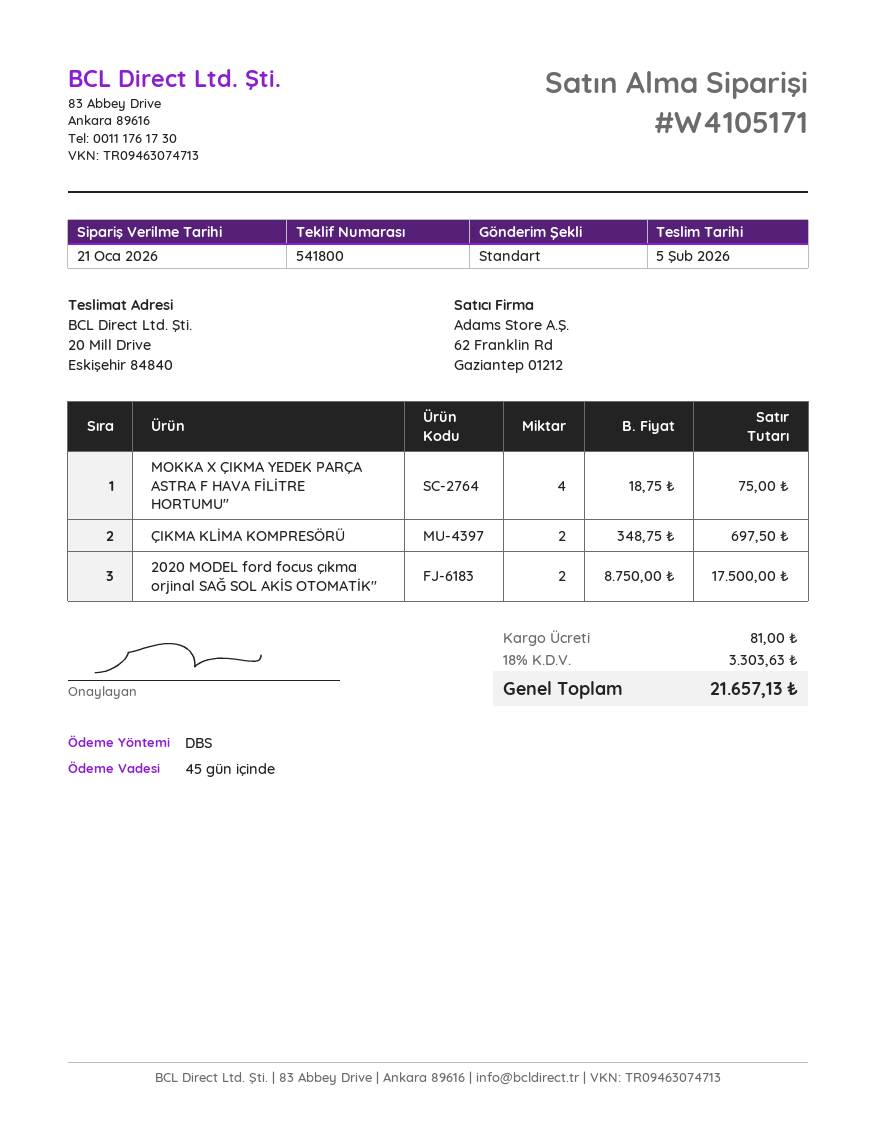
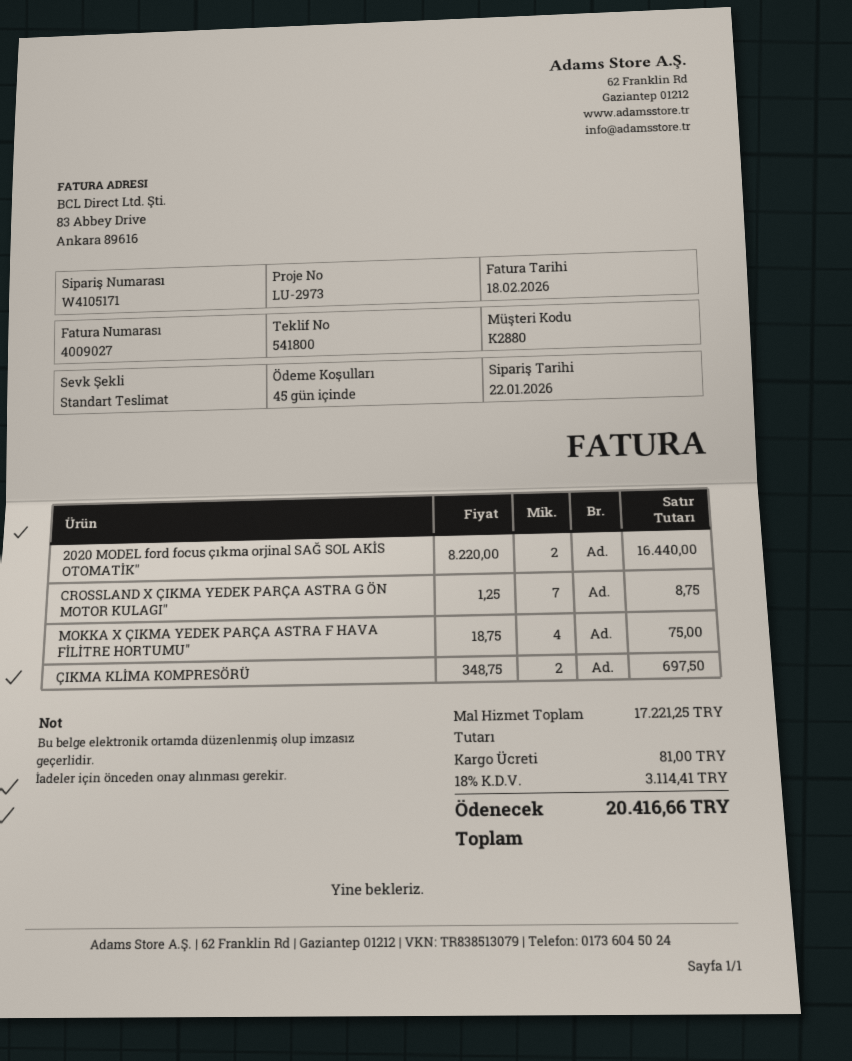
order date: 2026-01-21 -> 2026-01-22
2020 MODEL ford focus çıkma orjinal SAĞ SOL AKİS OTOMATİK": 2 x 8750.00 = 17500.00 -> 2 x 8220.00 = 16440.00
CROSSLAND X ÇIKMA YEDEK PARÇA ASTRA G ÖN MOTOR KULAGI": none -> 7 x 1.25 = 8.75
tax: 18% = 3303.63 -> 18% = 3114.41
total: 21657.13 -> 20416.66

